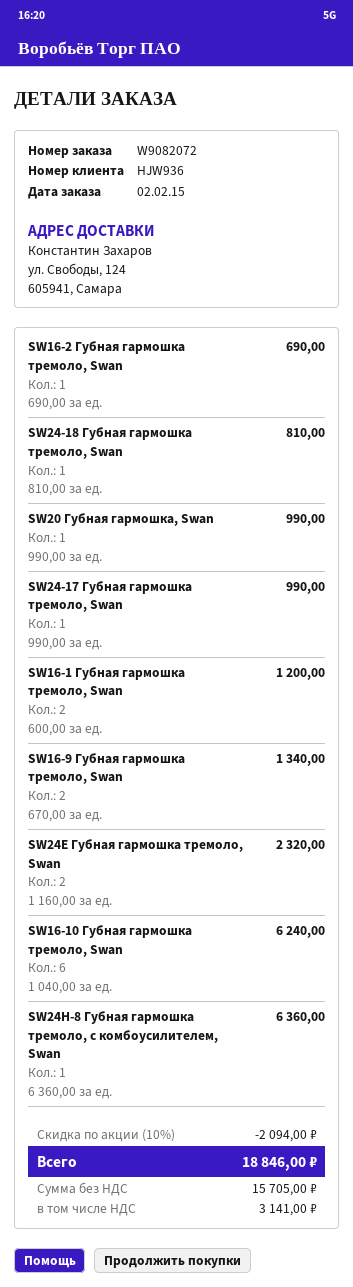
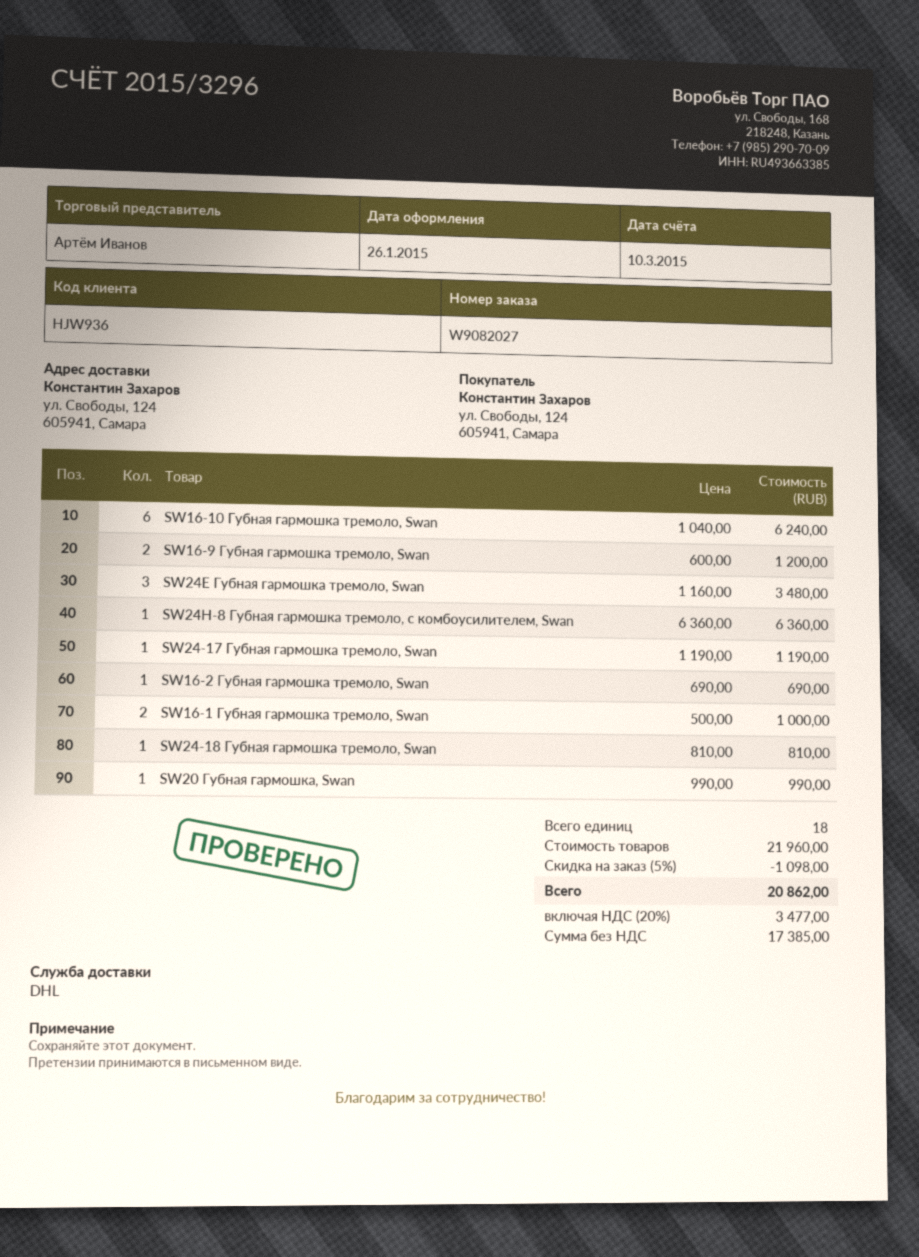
order number: W9082072 -> W9082027
order date: 2015-02-02 -> 2015-01-26
SW24-17 Губная гармошка тремоло, Swan: 1 x 990.00 = 990.00 -> 1 x 1190.00 = 1190.00
SW16-1 Губная гармошка тремоло, Swan: 2 x 600.00 = 1200.00 -> 2 x 500.00 = 1000.00
SW16-9 Губная гармошка тремоло, Swan: 2 x 670.00 = 1340.00 -> 2 x 600.00 = 1200.00
SW24E Губная гармошка тремоло, Swan: 2 x 1160.00 = 2320.00 -> 3 x 1160.00 = 3480.00
discount: 10% = 2094.00 -> 5% = 1098.00
net: 15705.00 -> 17385.00
tax: 3141.00 -> 3477.00
total: 18846.00 -> 20862.00

